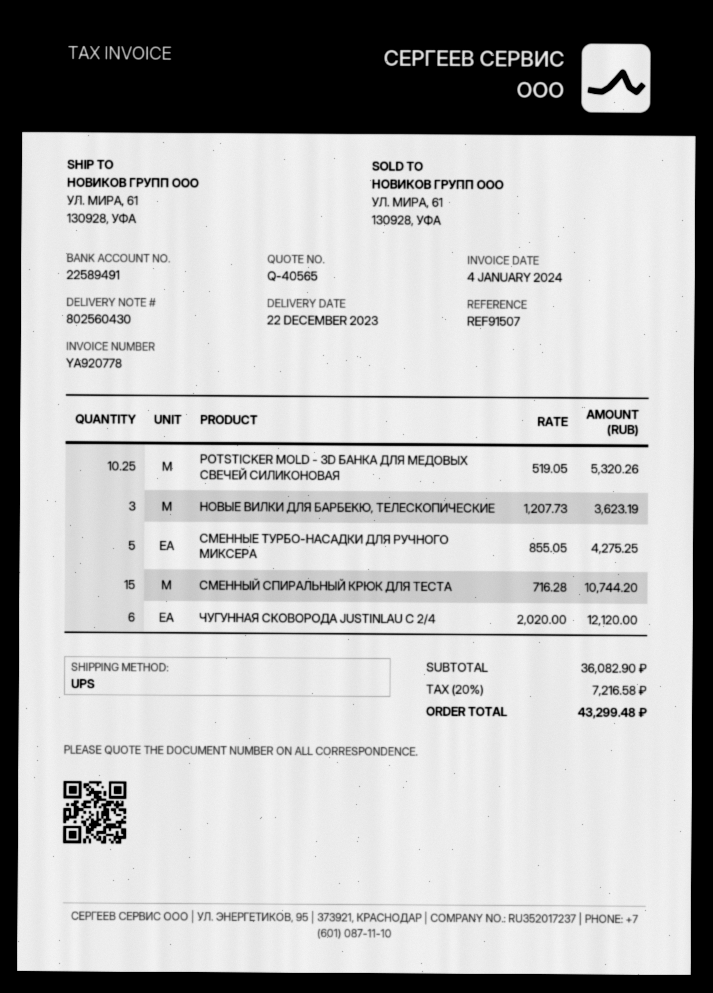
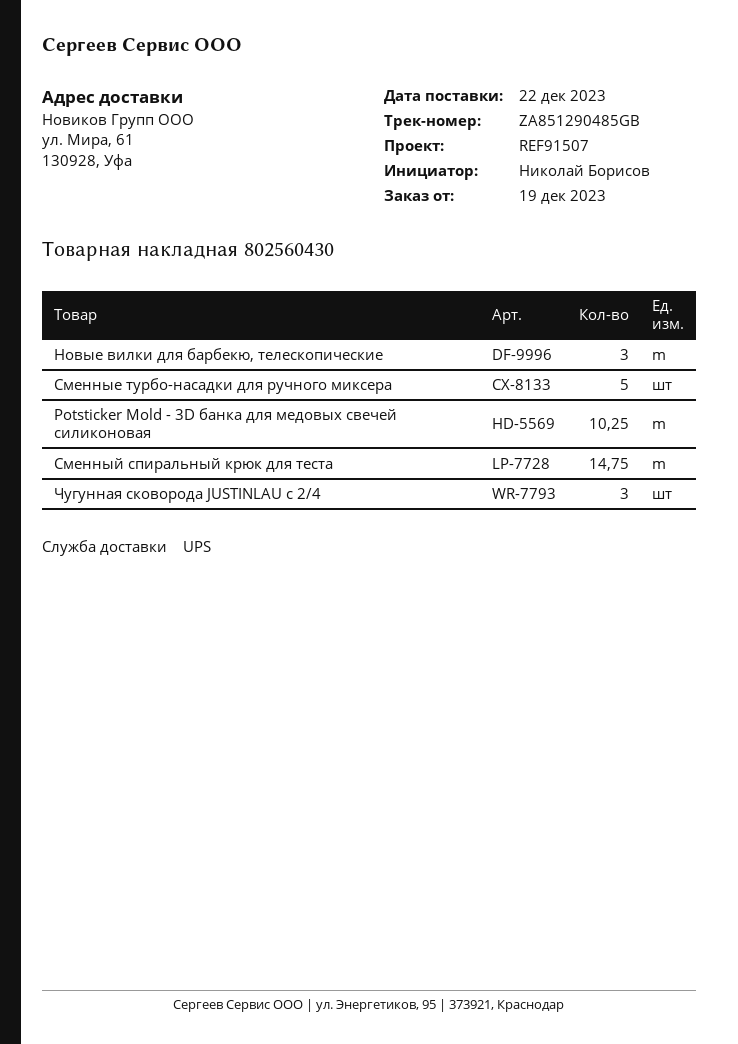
СМЕННЫЙ СПИРАЛЬНЫЙ КРЮК ДЛЯ ТЕСТА: 15 -> 14.75
ЧУГУННАЯ СКОВОРОДА JUSTINLAU С 2/4: 6 -> 3

